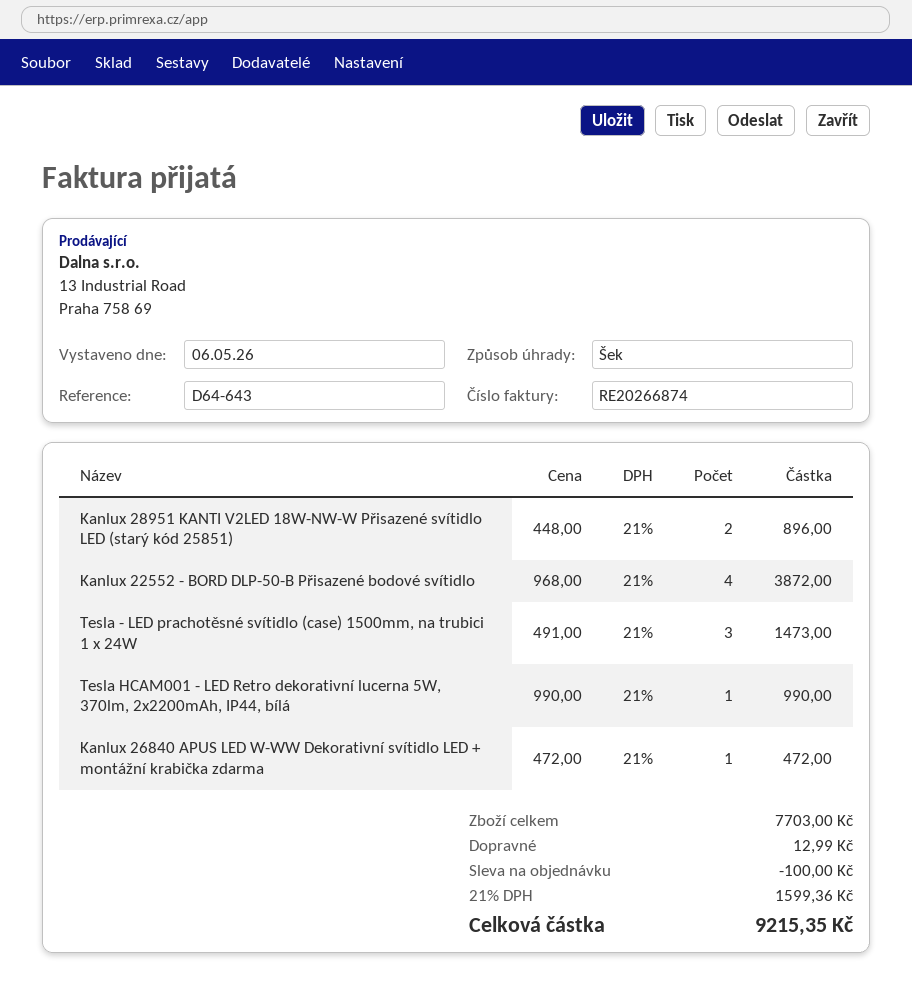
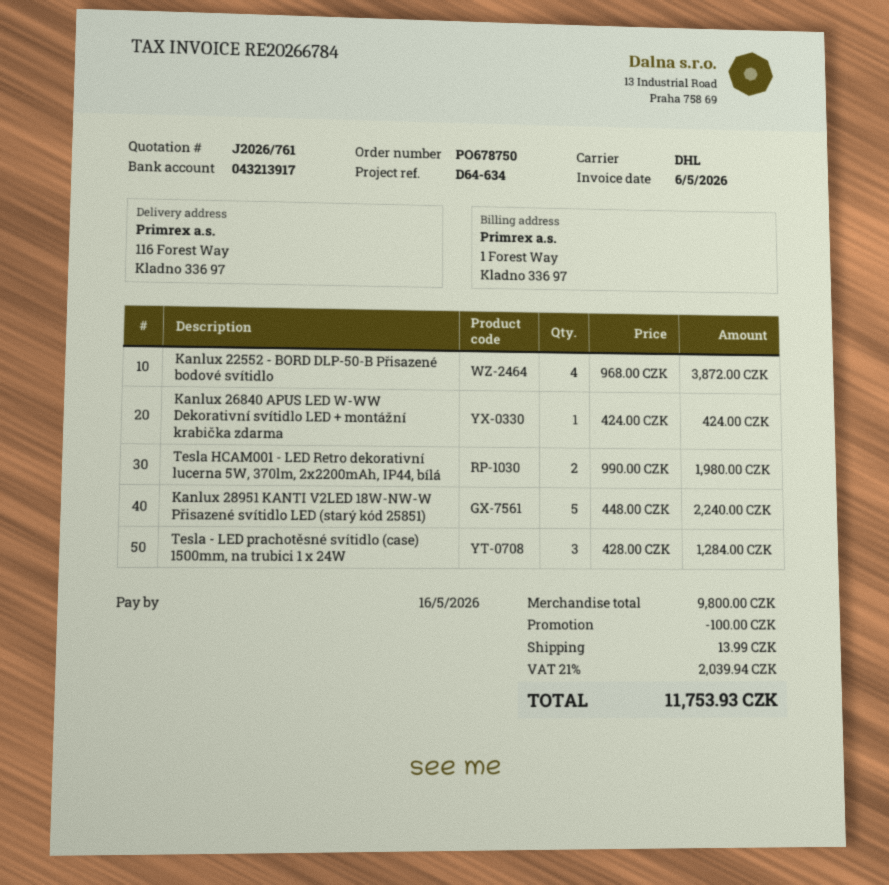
invoice number: RE20266874 -> RE20266784
reference: D64-643 -> D64-634
Kanlux 28951 KANTI V2LED 18W-NW-W Přisazené svítidlo LED (starý kód 25851): 2 x 448.00 = 896.00 -> 5 x 448.00 = 2240.00
Tesla - LED prachotěsné svítidlo (case) 1500mm, na trubici 1 x 24W: 3 x 491.00 = 1473.00 -> 3 x 428.00 = 1284.00
Tesla HCAM001 - LED Retro dekorativní lucerna 5W, 370lm, 2x2200mAh, IP44, bílá: 1 x 990.00 = 990.00 -> 2 x 990.00 = 1980.00
Kanlux 26840 APUS LED W-WW Dekorativní svítidlo LED + montážní krabička zdarma: 1 x 472.00 = 472.00 -> 1 x 424.00 = 424.00
subtotal: 7703.00 -> 9800.00
shipping: 12.99 -> 13.99
tax: 21% = 1599.36 -> 21% = 2039.94
total: 9215.35 -> 11753.93

